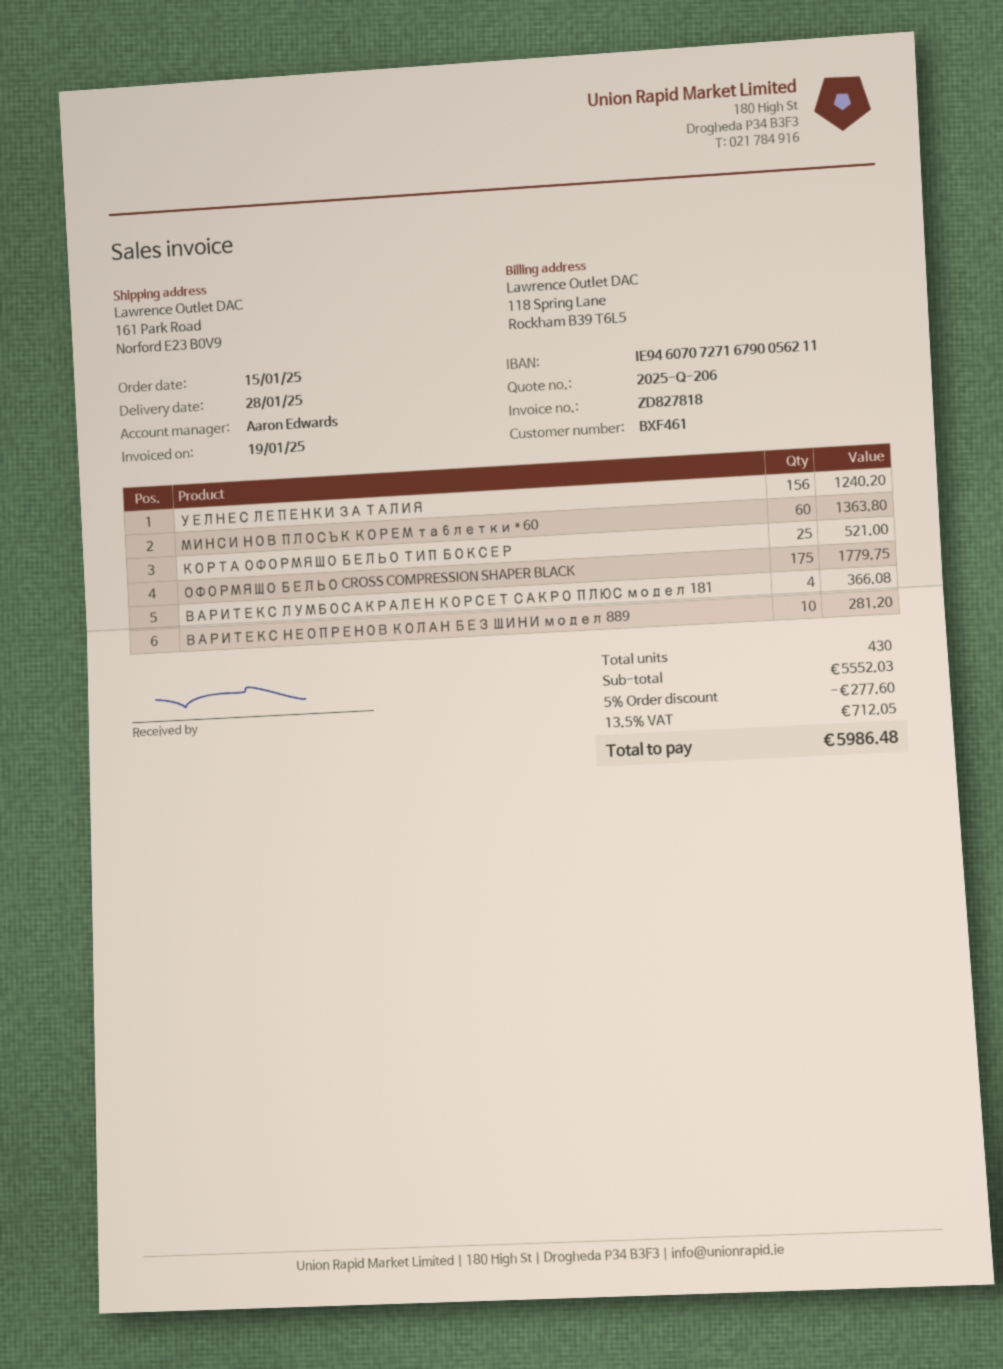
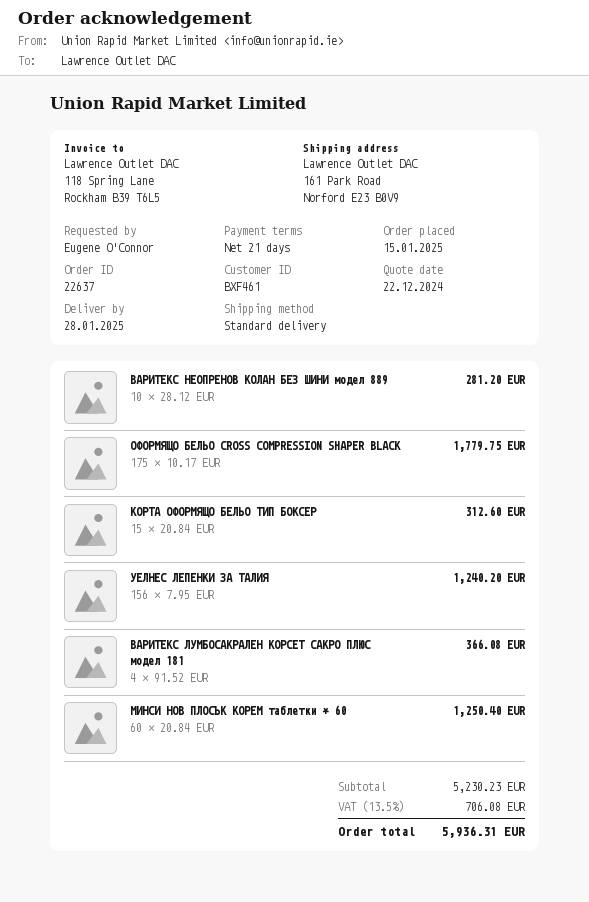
МИНСИ НОВ ПЛОСЪК КОРЕМ таблетки * 60: 60 for 1363.80 -> 60 for 1250.40
КОРТА ОФОРМЯЩО БЕЛЬО ТИП БОКСЕР: 25 for 521.00 -> 15 for 312.60
subtotal: 5552.03 -> 5230.23
discount: 5% = 277.60 -> none
tax: 13.5% = 712.05 -> 13.5% = 706.08
total: 5986.48 -> 5936.31

